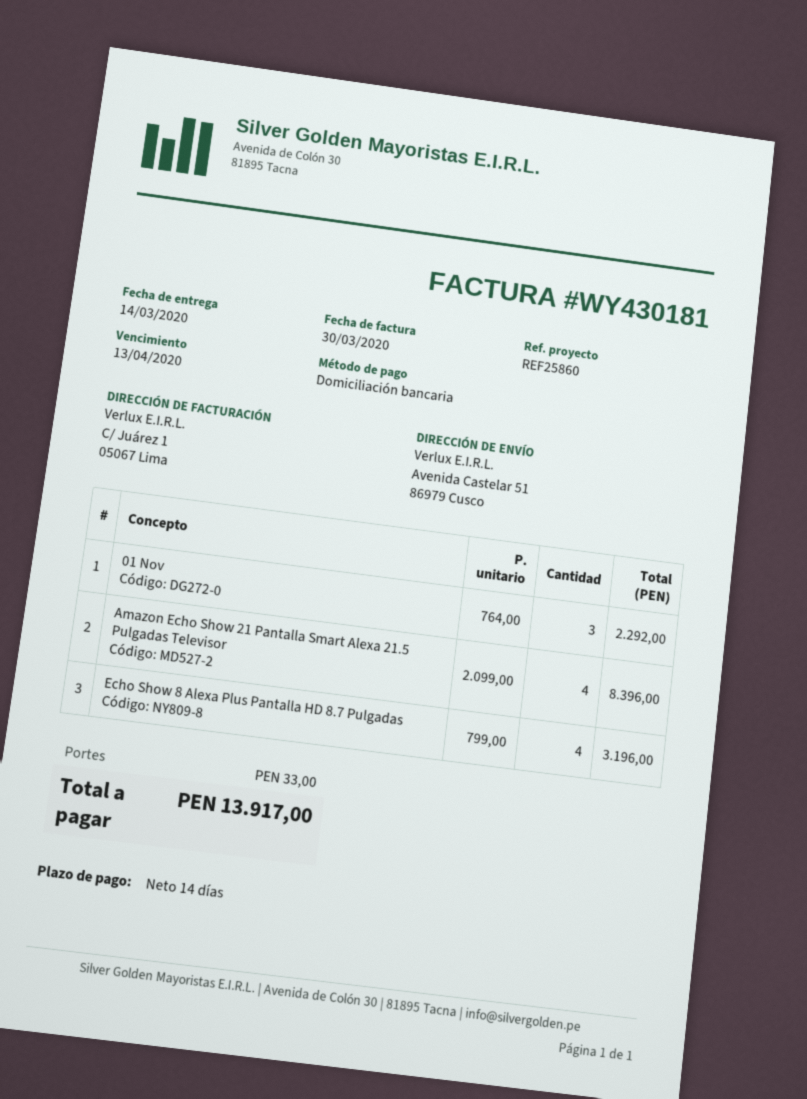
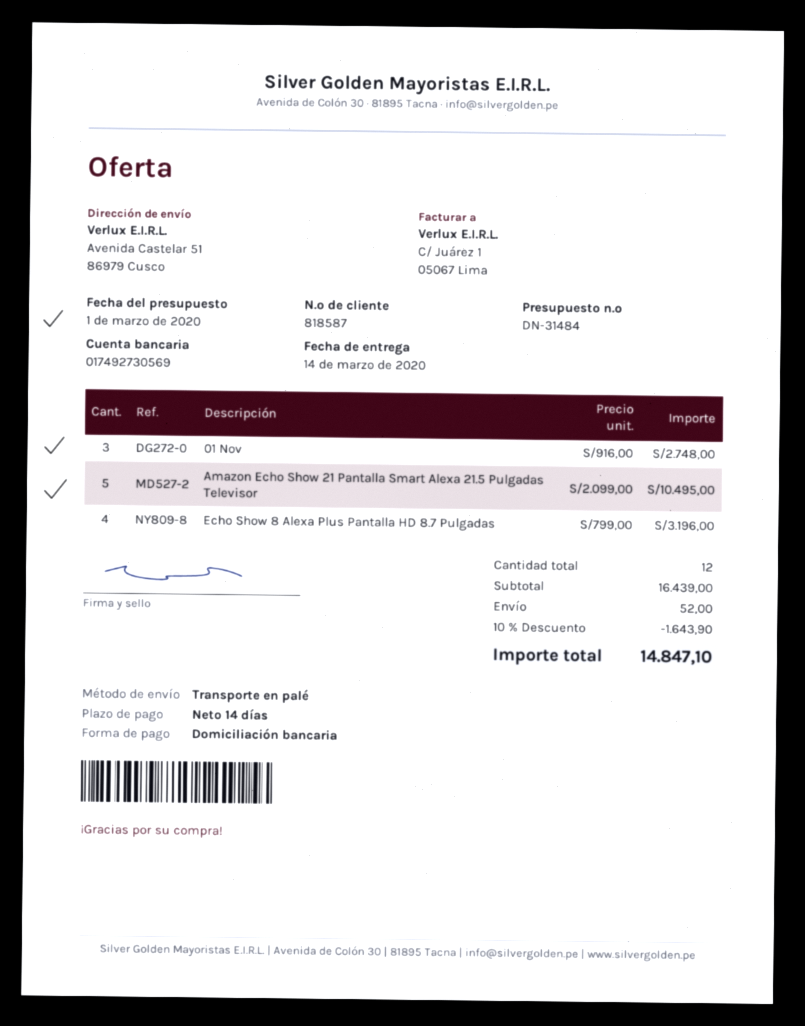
01 Nov: 3 x 764.00 = 2292.00 -> 3 x 916.00 = 2748.00
Amazon Echo Show 21 Pantalla Smart Alexa 21.5 Pulgadas Televisor: 4 x 2099.00 = 8396.00 -> 5 x 2099.00 = 10495.00
discount: none -> 10% = 1643.90
shipping: 33.00 -> 52.00
total: 13917.00 -> 14847.10

